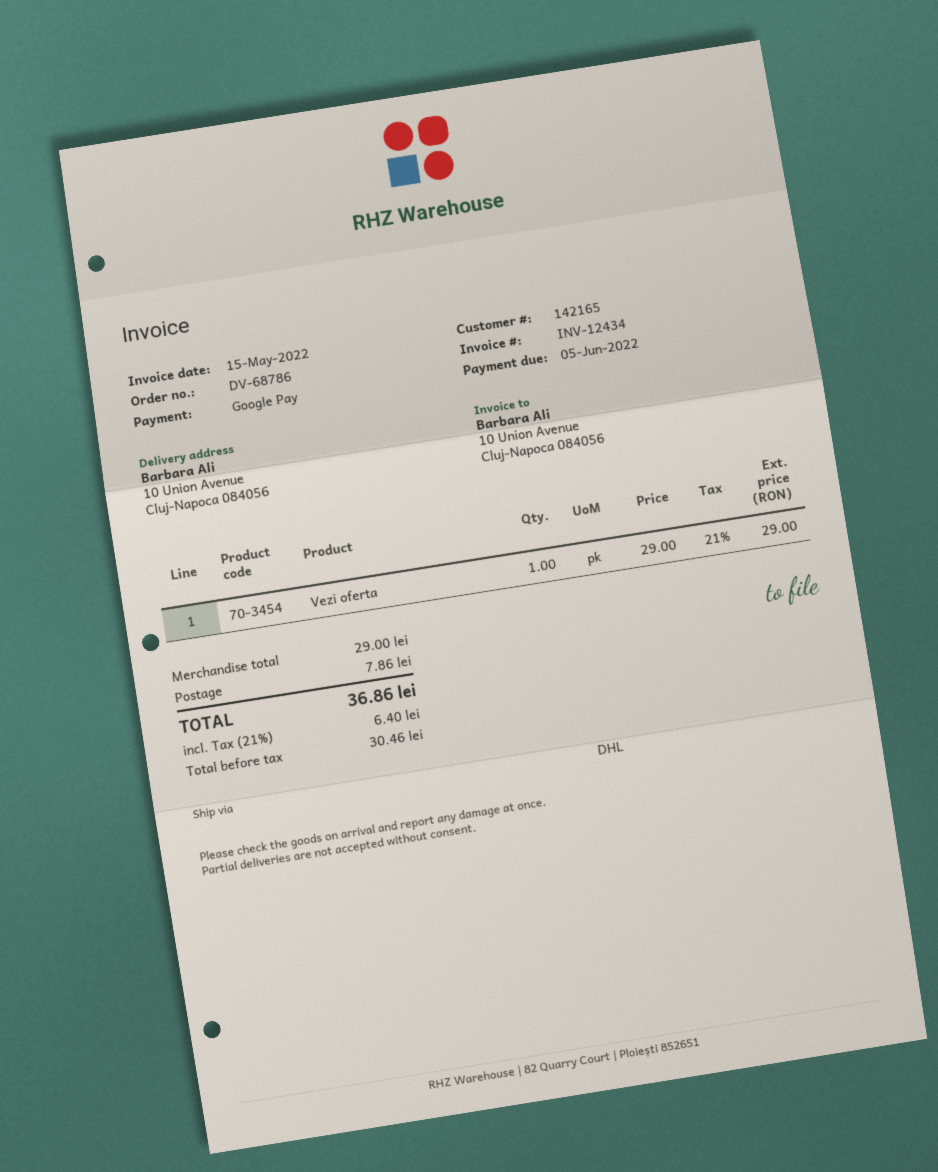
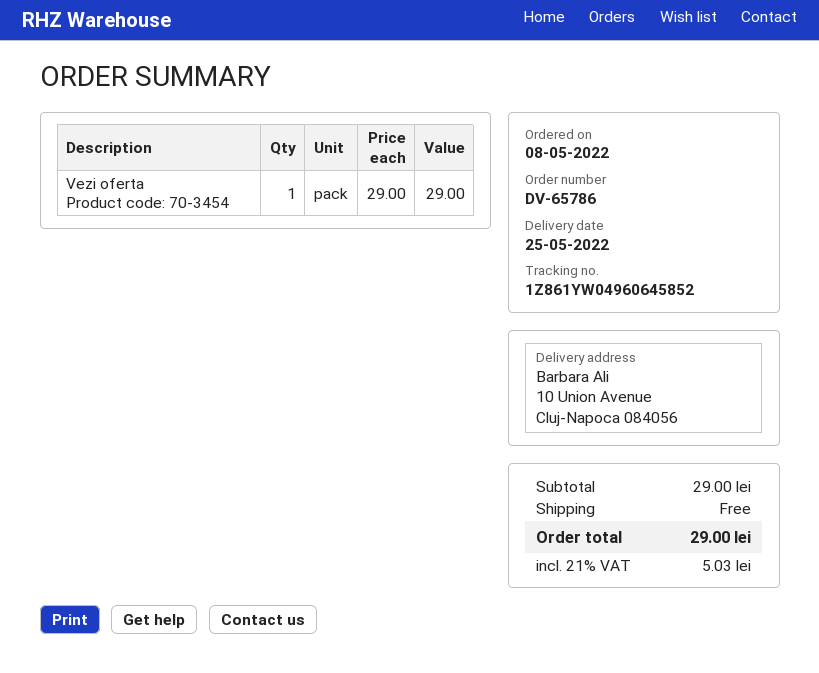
order number: DV-68786 -> DV-65786
shipping: 7.86 -> 0.00
tax: 21% = 6.40 -> 21% = 5.03
total: 36.86 -> 29.00

